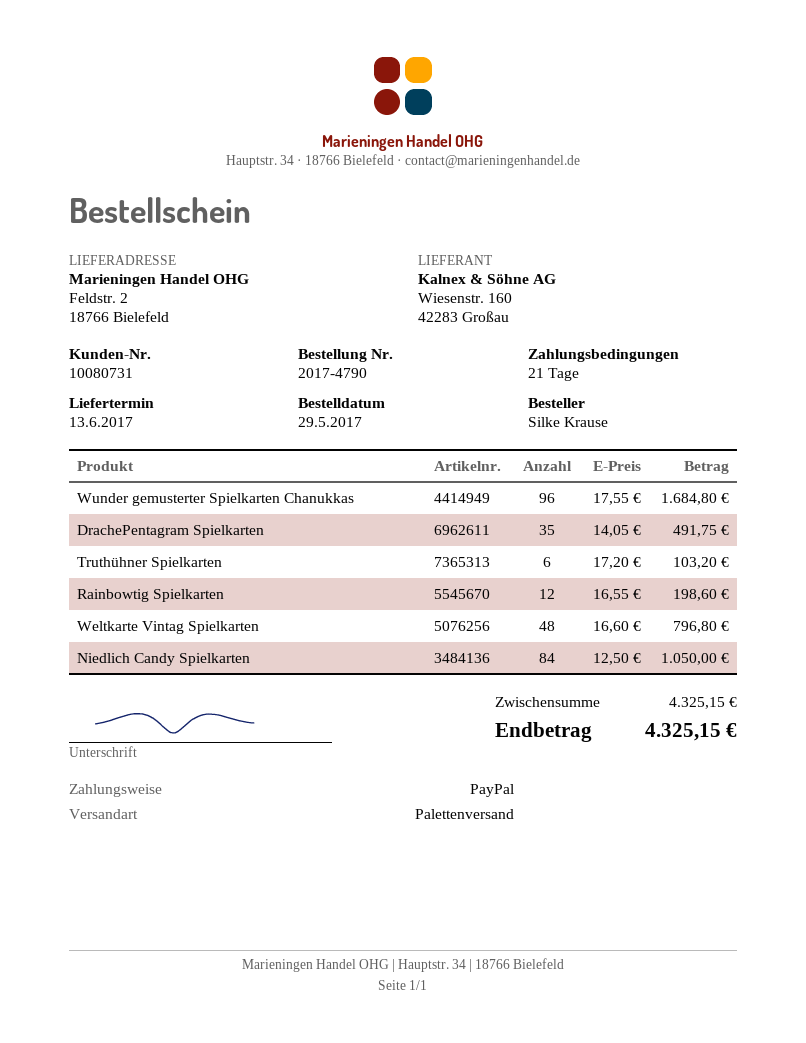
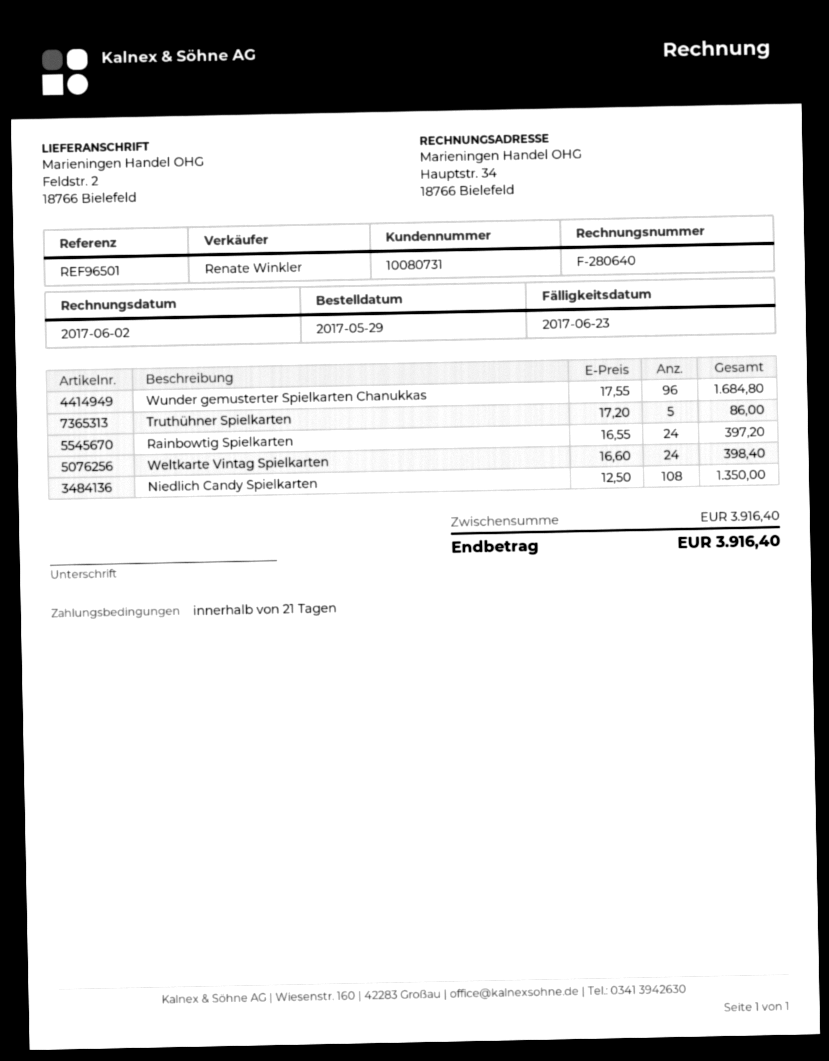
DrachePentagram Spielkarten: 35 x 14.05 = 491.75 -> none
Truthühner Spielkarten: 6 x 17.20 = 103.20 -> 5 x 17.20 = 86.00
Rainbowtig Spielkarten: 12 x 16.55 = 198.60 -> 24 x 16.55 = 397.20
Weltkarte Vintag Spielkarten: 48 x 16.60 = 796.80 -> 24 x 16.60 = 398.40
Niedlich Candy Spielkarten: 84 x 12.50 = 1050.00 -> 108 x 12.50 = 1350.00
subtotal: 4325.15 -> 3916.40
total: 4325.15 -> 3916.40

